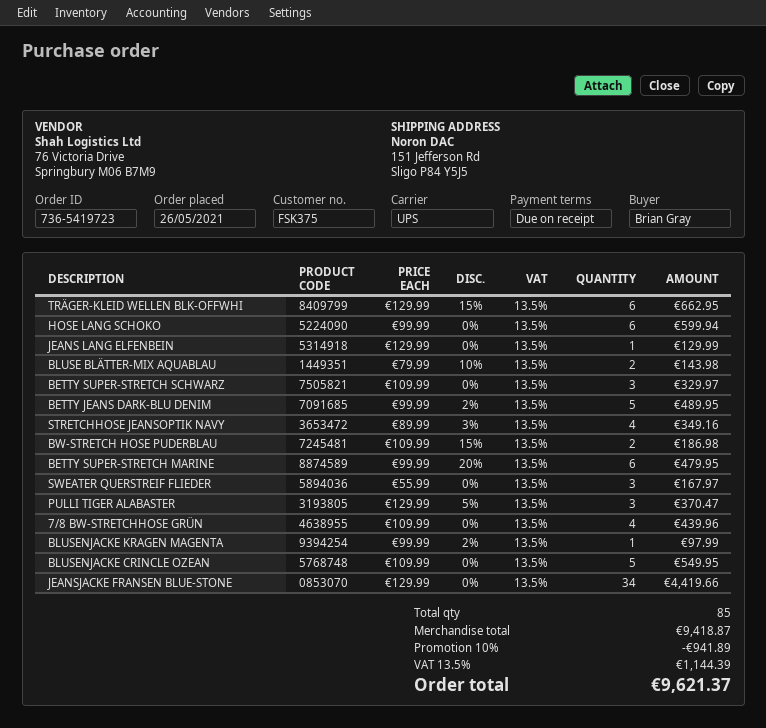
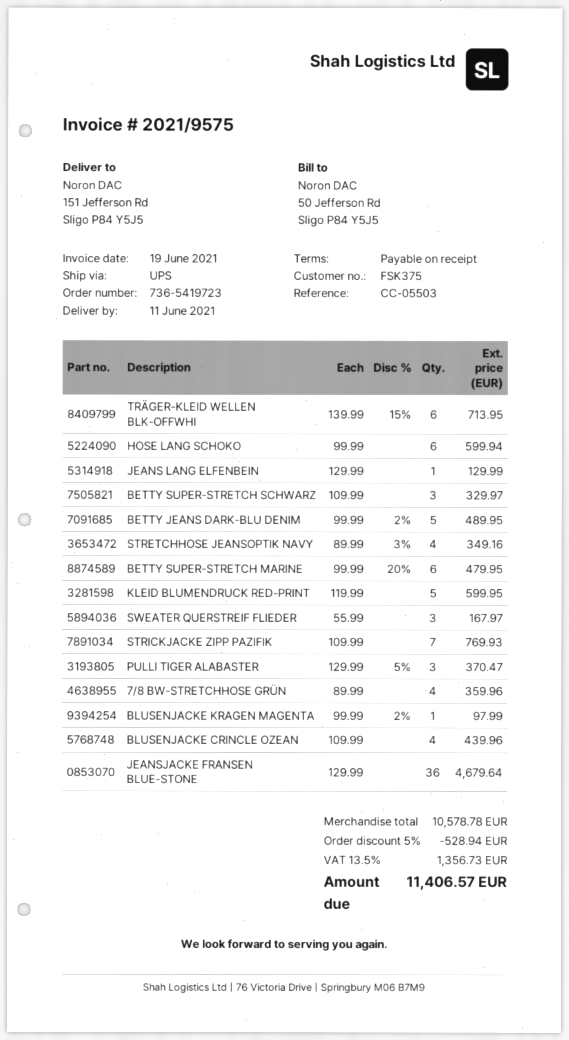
TRÄGER-KLEID WELLEN BLK-OFFWHI: 6 x 129.99 - 15% = 662.95 -> 6 x 139.99 - 15% = 713.95
BLUSE BLÄTTER-MIX AQUABLAU: 2 x 79.99 - 10% = 143.98 -> none
BW-STRETCH HOSE PUDERBLAU: 2 x 109.99 - 15% = 186.98 -> none
7/8 BW-STRETCHHOSE GRÜN: 4 x 109.99 = 439.96 -> 4 x 89.99 = 359.96
BLUSENJACKE CRINCLE OZEAN: 5 x 109.99 = 549.95 -> 4 x 109.99 = 439.96
JEANSJACKE FRANSEN BLUE-STONE: 34 x 129.99 = 4419.66 -> 36 x 129.99 = 4679.64
KLEID BLUMENDRUCK RED-PRINT: none -> 5 x 119.99 = 599.95
STRICKJACKE ZIPP PAZIFIK: none -> 7 x 109.99 = 769.93
subtotal: 9418.87 -> 10578.78
discount: 10% = 941.89 -> 5% = 528.94
tax: 13.5% = 1144.39 -> 13.5% = 1356.73
total: 9621.37 -> 11406.57

